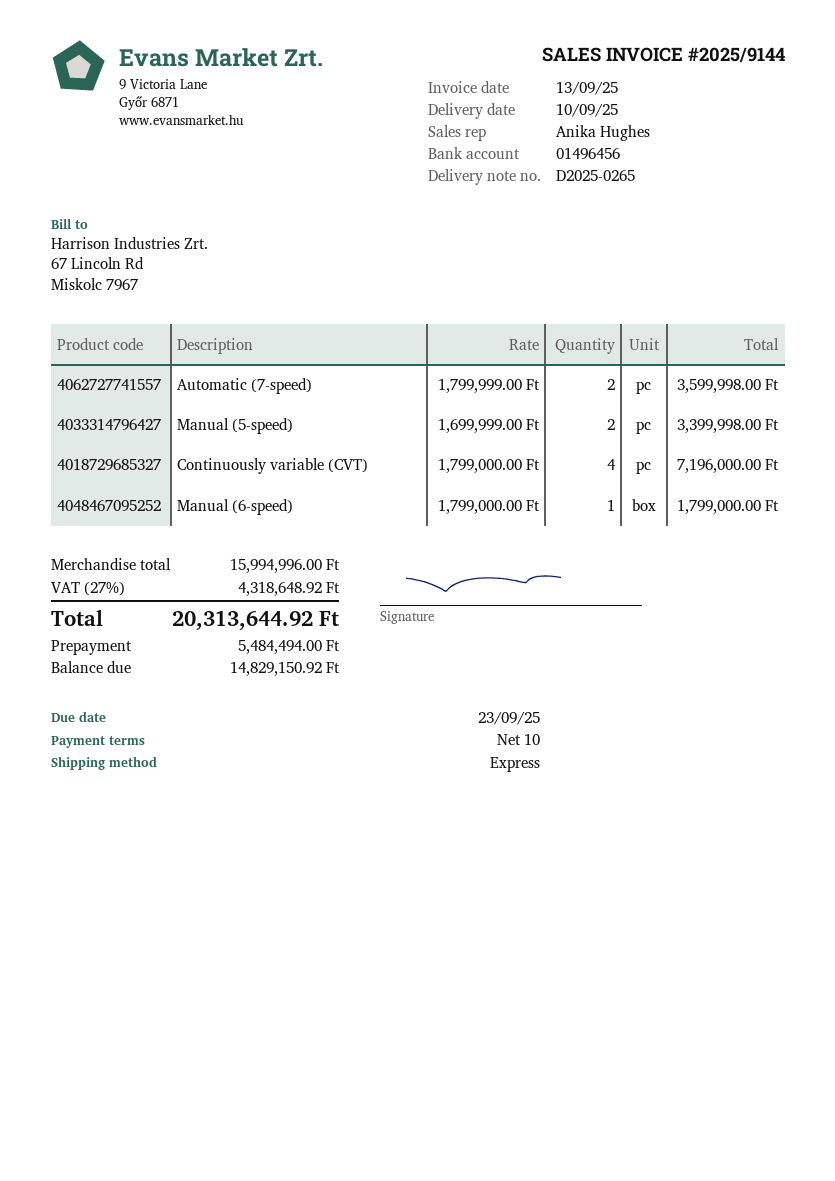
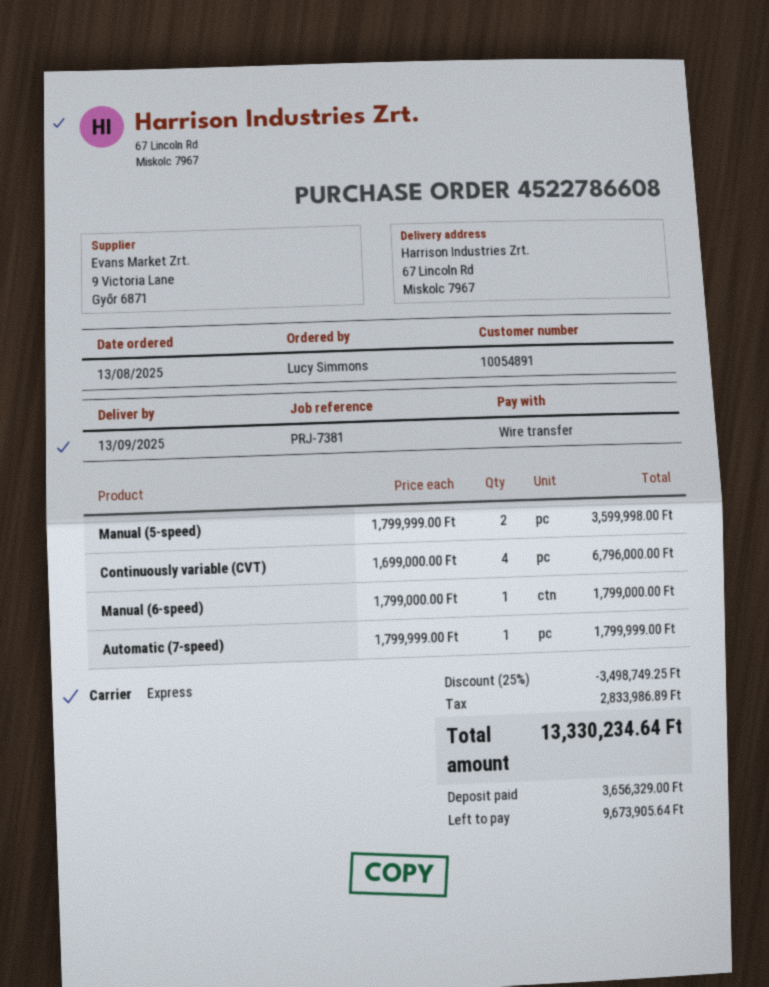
delivery date: 2025-09-10 -> 2025-09-13
Automatic (7-speed): 2 x 1799999.00 = 3599998.00 -> 1 x 1799999.00 = 1799999.00
Manual (5-speed): 2 x 1699999.00 = 3399998.00 -> 2 x 1799999.00 = 3599998.00
Continuously variable (CVT): 4 x 1799000.00 = 7196000.00 -> 4 x 1699000.00 = 6796000.00
discount: none -> 25% = 3498749.25
tax: 4318648.92 -> 2833986.89
total: 20313644.92 -> 13330234.64
deposit: 5484494.00 -> 3656329.00
balance: 14829150.92 -> 9673905.64

